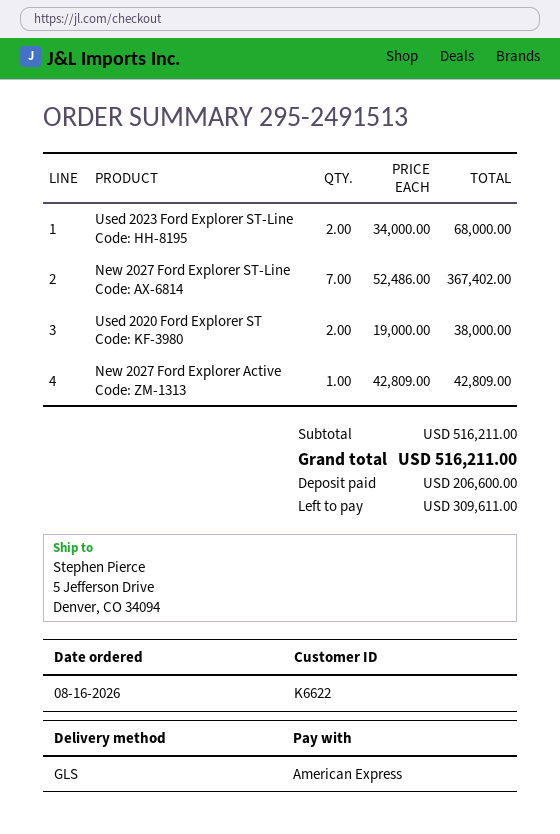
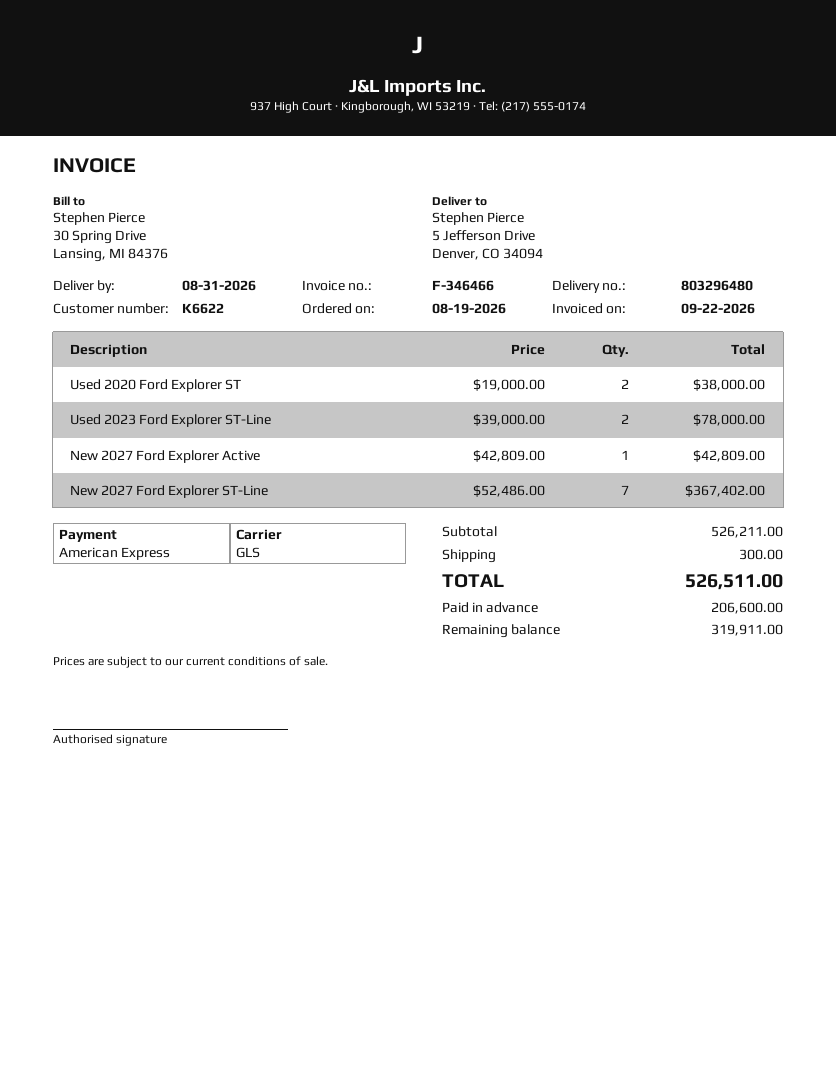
order date: 2026-08-16 -> 2026-08-19
Used 2023 Ford Explorer ST-Line: 2 x 34000.00 = 68000.00 -> 2 x 39000.00 = 78000.00
subtotal: 516211.00 -> 526211.00
shipping: none -> 300.00
total: 516211.00 -> 526511.00
balance: 309611.00 -> 319911.00

